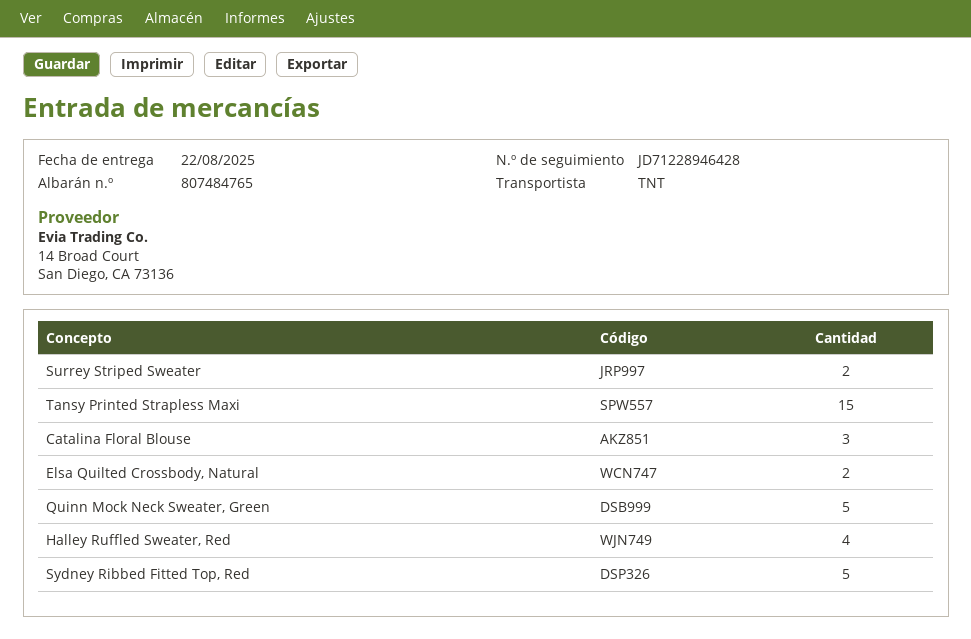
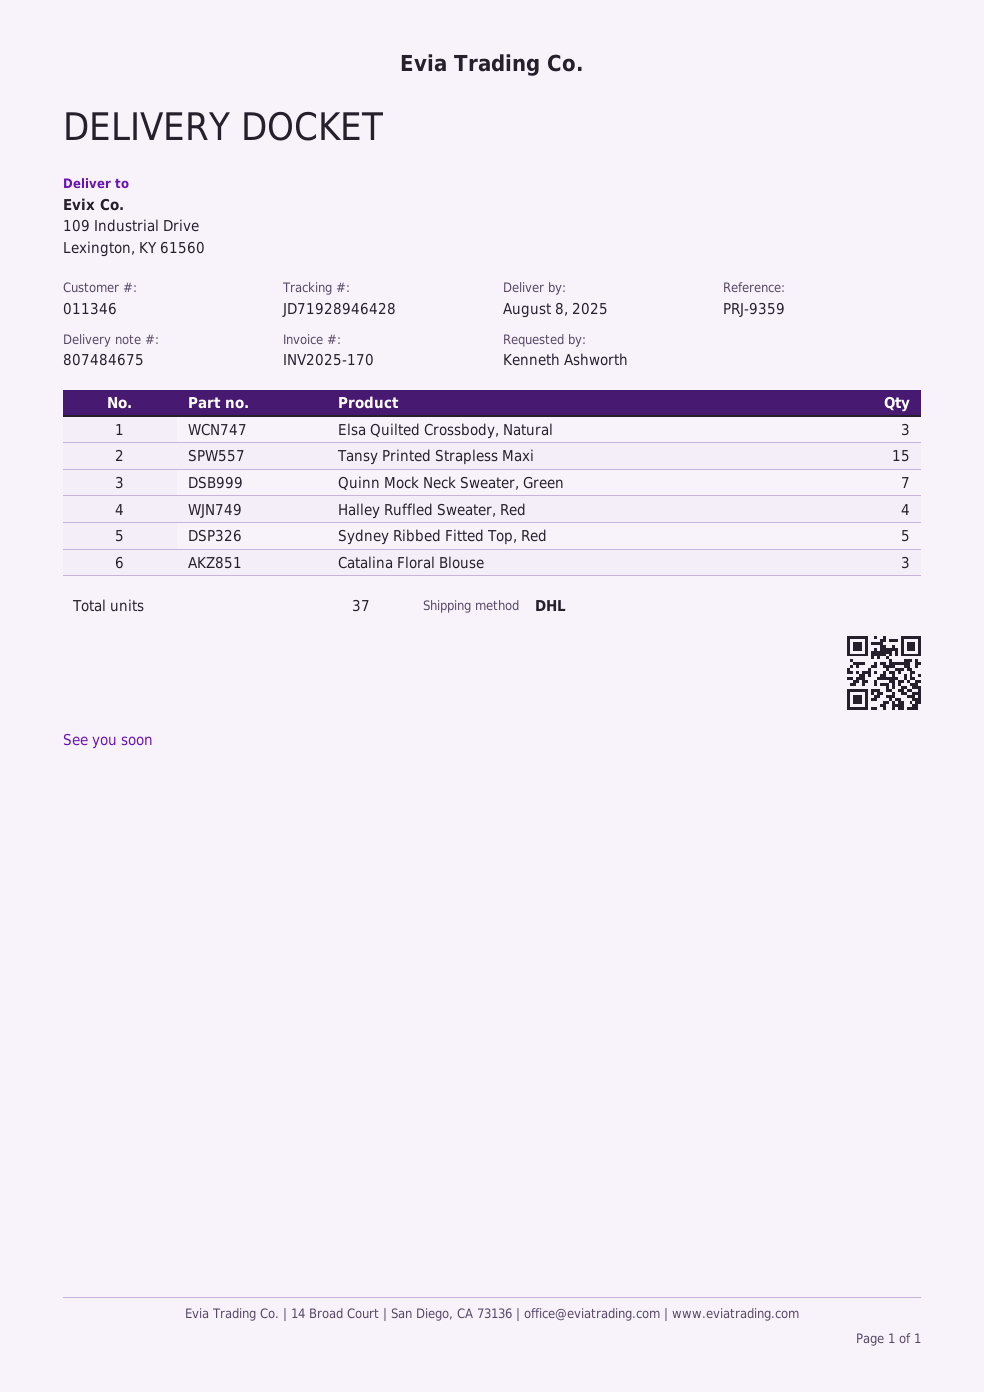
delivery note number: 807484765 -> 807484675
delivery date: 2025-08-22 -> 2025-08-08
shipping method: TNT -> DHL
tracking number: JD71228946428 -> JD71928946428
Surrey Striped Sweater: 2 -> none
Elsa Quilted Crossbody, Natural: 2 -> 3
Quinn Mock Neck Sweater, Green: 5 -> 7

